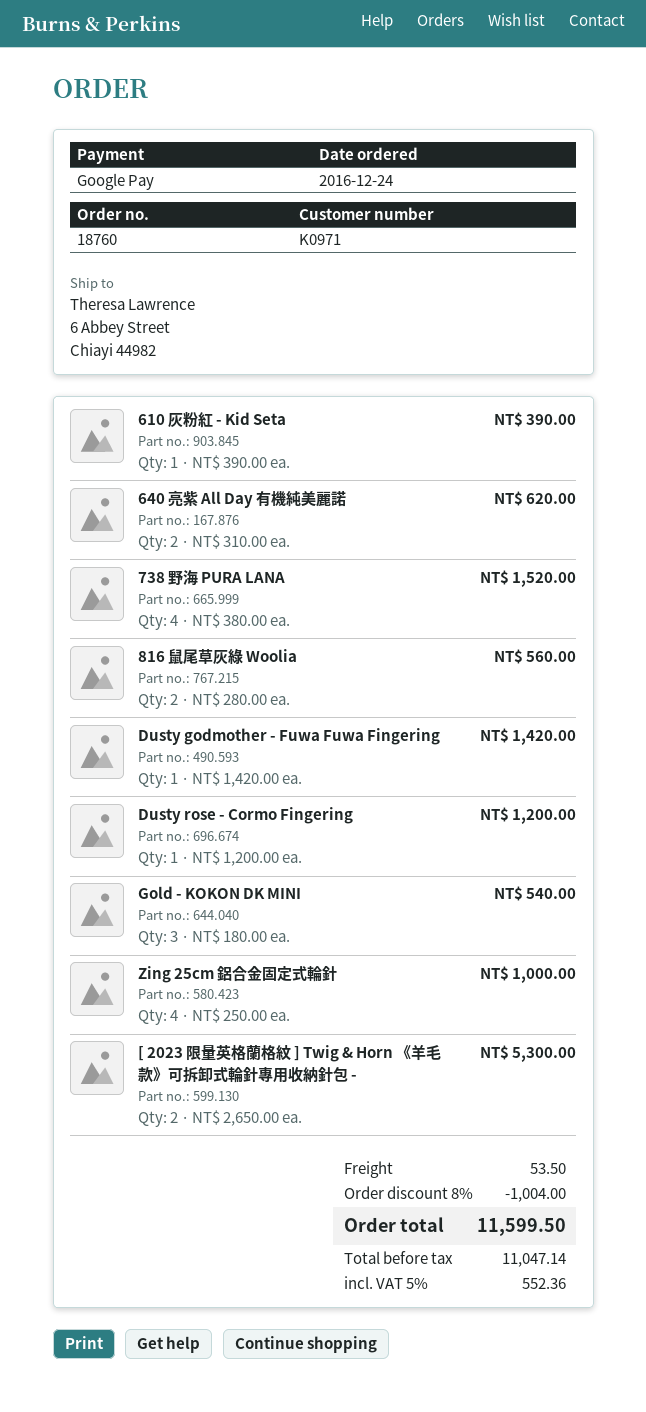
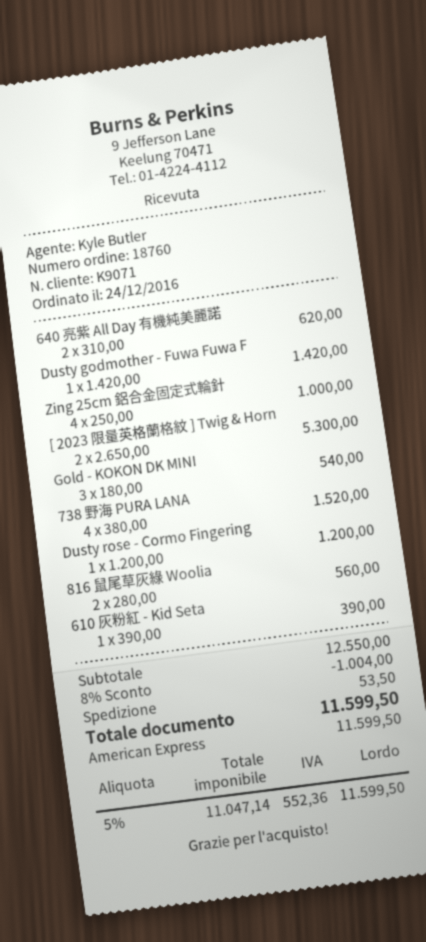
customer number: K0971 -> K9071
payment method: Google Pay -> American Express

